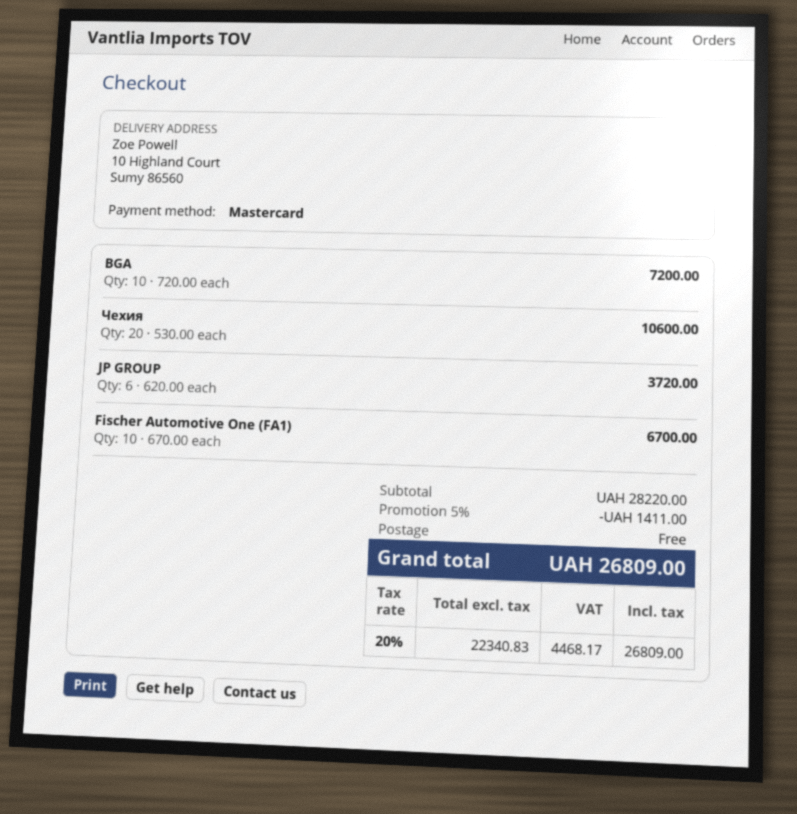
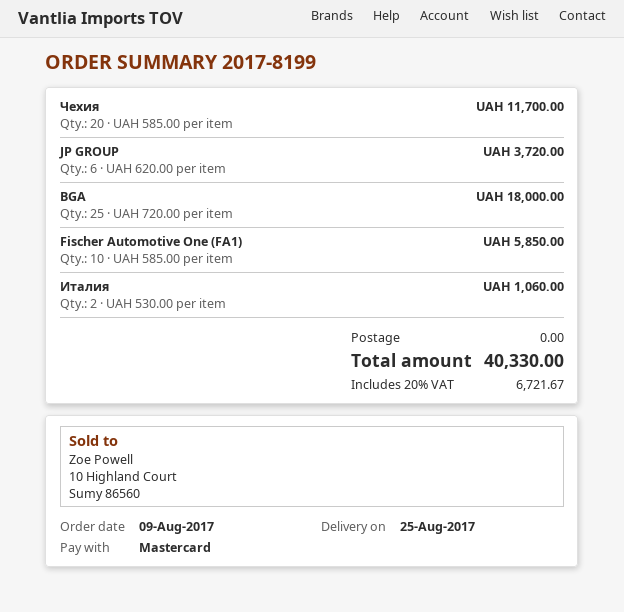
BGA: 10 x 720.00 = 7200.00 -> 25 x 720.00 = 18000.00
Чехия: 20 x 530.00 = 10600.00 -> 20 x 585.00 = 11700.00
Fischer Automotive One (FA1): 10 x 670.00 = 6700.00 -> 10 x 585.00 = 5850.00
Италия: none -> 2 x 530.00 = 1060.00
discount: 5% = 1411.00 -> none
tax: 20% = 4468.17 -> 20% = 6721.67
total: 26809.00 -> 40330.00

